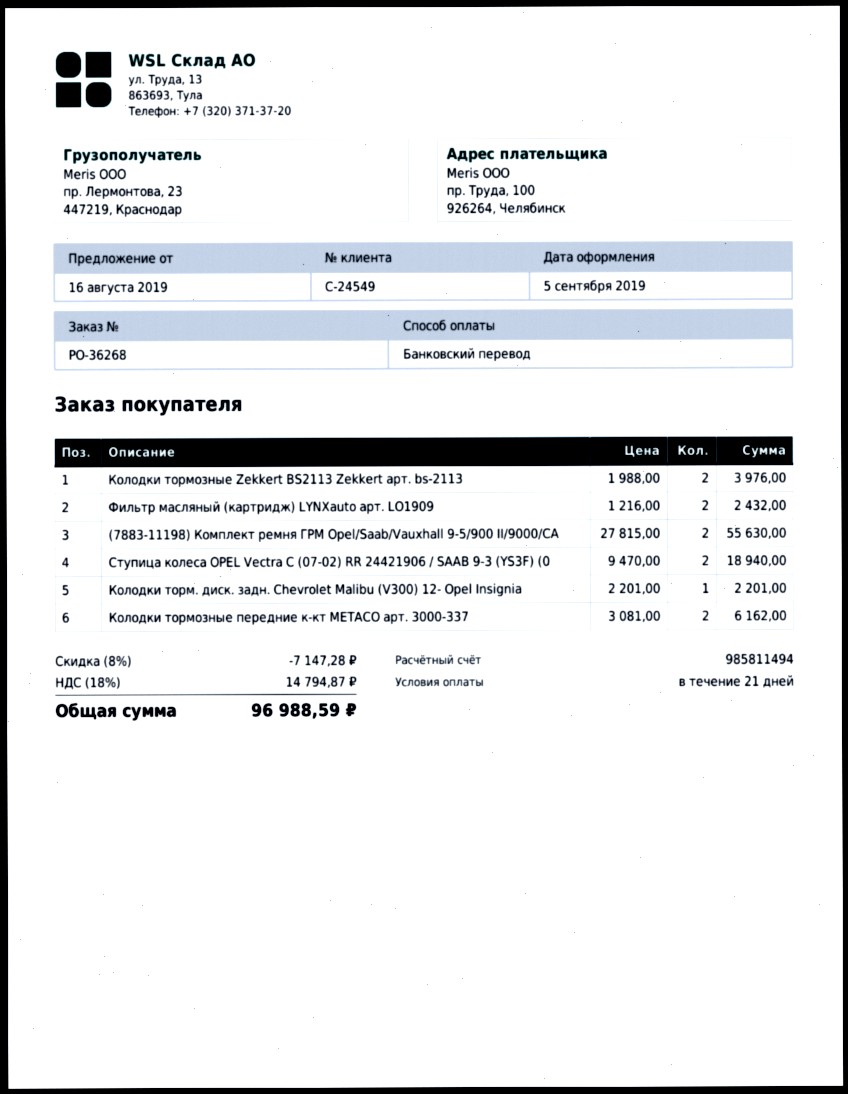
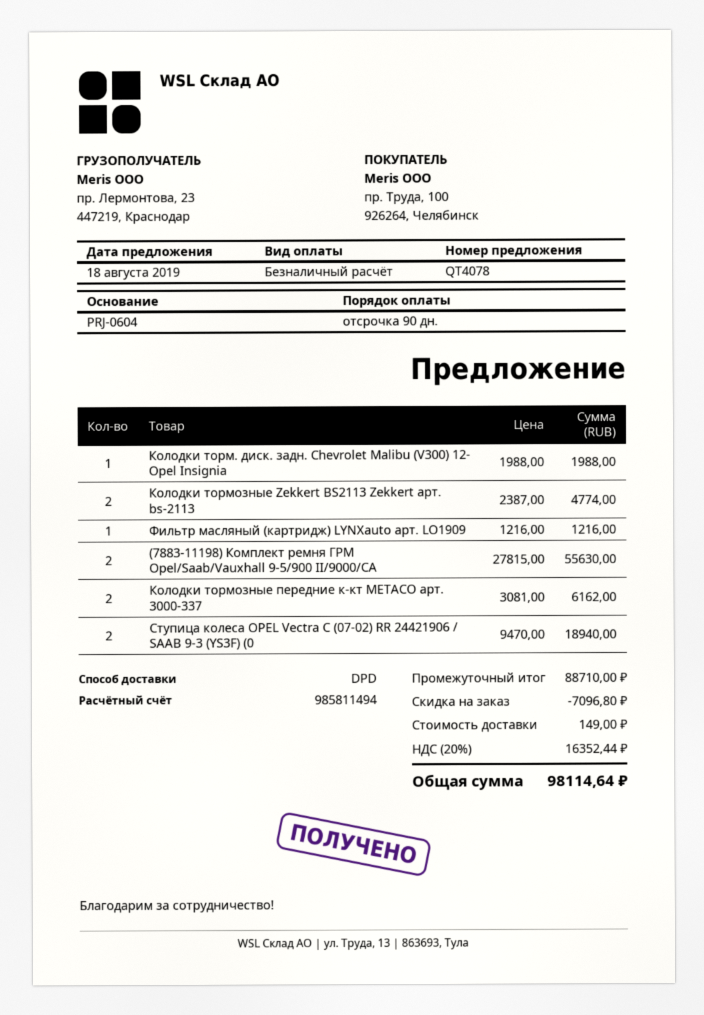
quote date: 2019-08-16 -> 2019-08-18
payment terms: 21 days -> 90 days
Колодки тормозные Zekkert BS2113 Zekkert арт. bs-2113: 2 x 1988.00 = 3976.00 -> 2 x 2387.00 = 4774.00
Фильтр масляный (картридж) LYNXauto арт. LO1909: 2 x 1216.00 = 2432.00 -> 1 x 1216.00 = 1216.00
Колодки торм. диск. задн. Chevrolet Malibu (V300) 12- Opel Insignia: 1 x 2201.00 = 2201.00 -> 1 x 1988.00 = 1988.00
discount: 7147.28 -> 7096.80
shipping: none -> 149.00
tax: 18% = 14794.87 -> 20% = 16352.44
total: 96988.59 -> 98114.64

